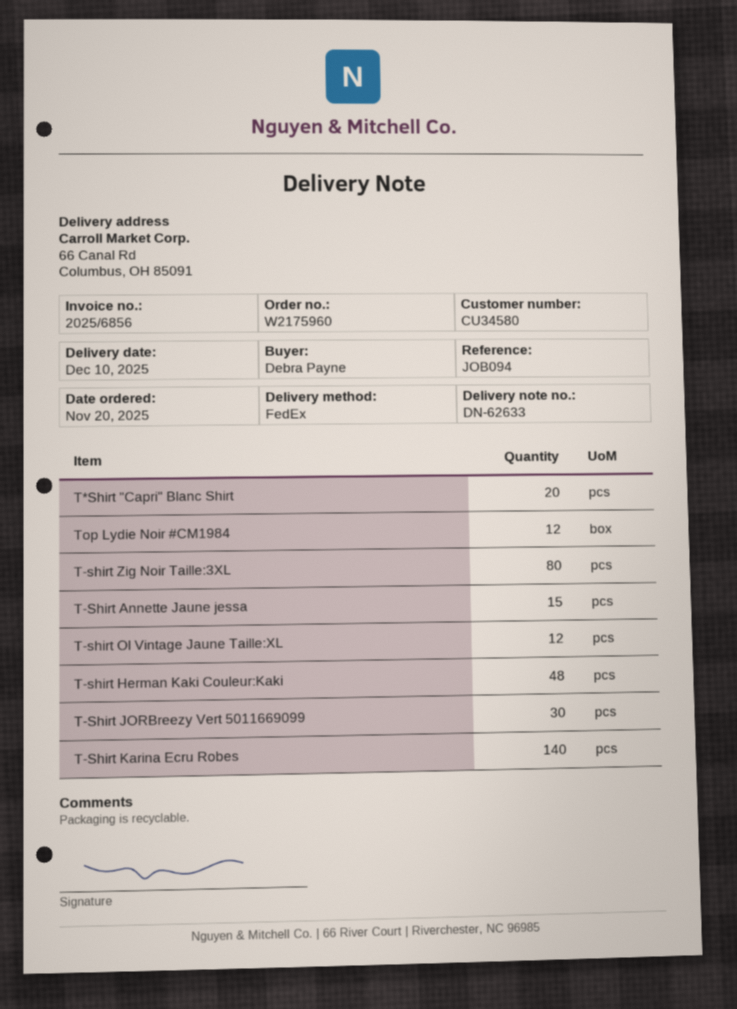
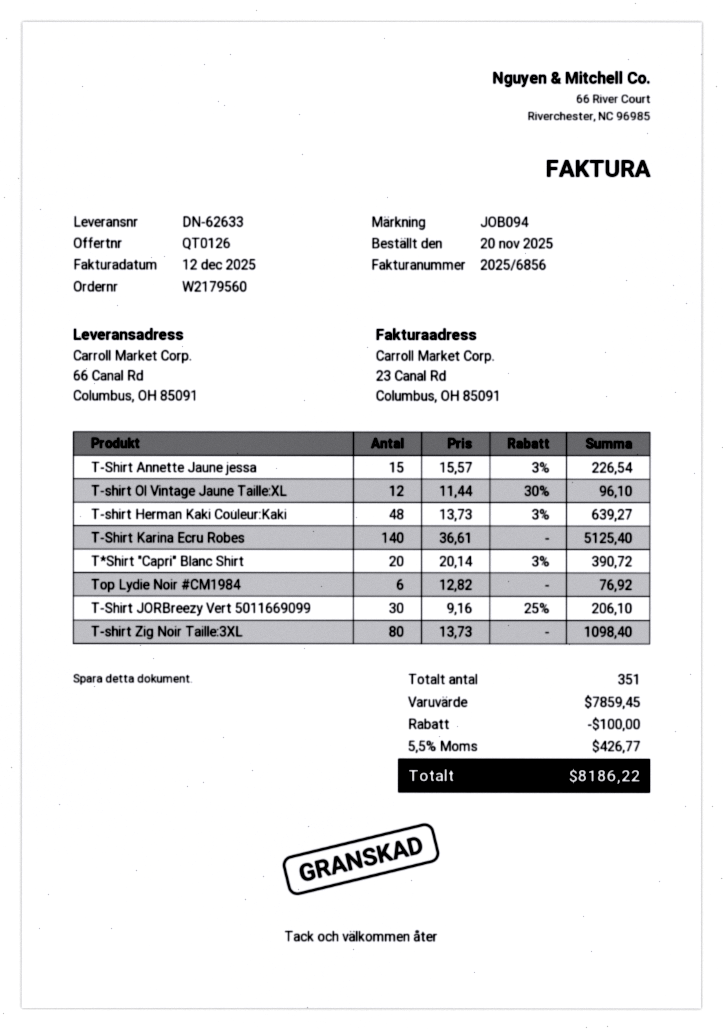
order number: W2175960 -> W2179560
Top Lydie Noir #CM1984: 12 -> 6

